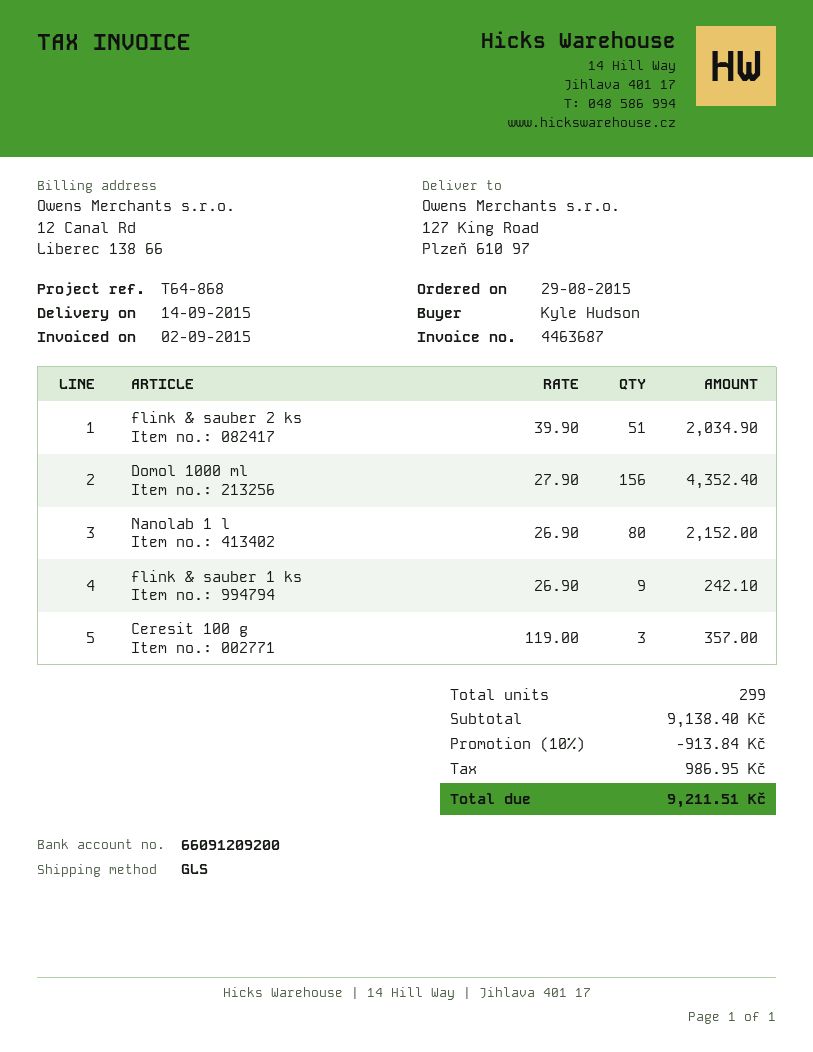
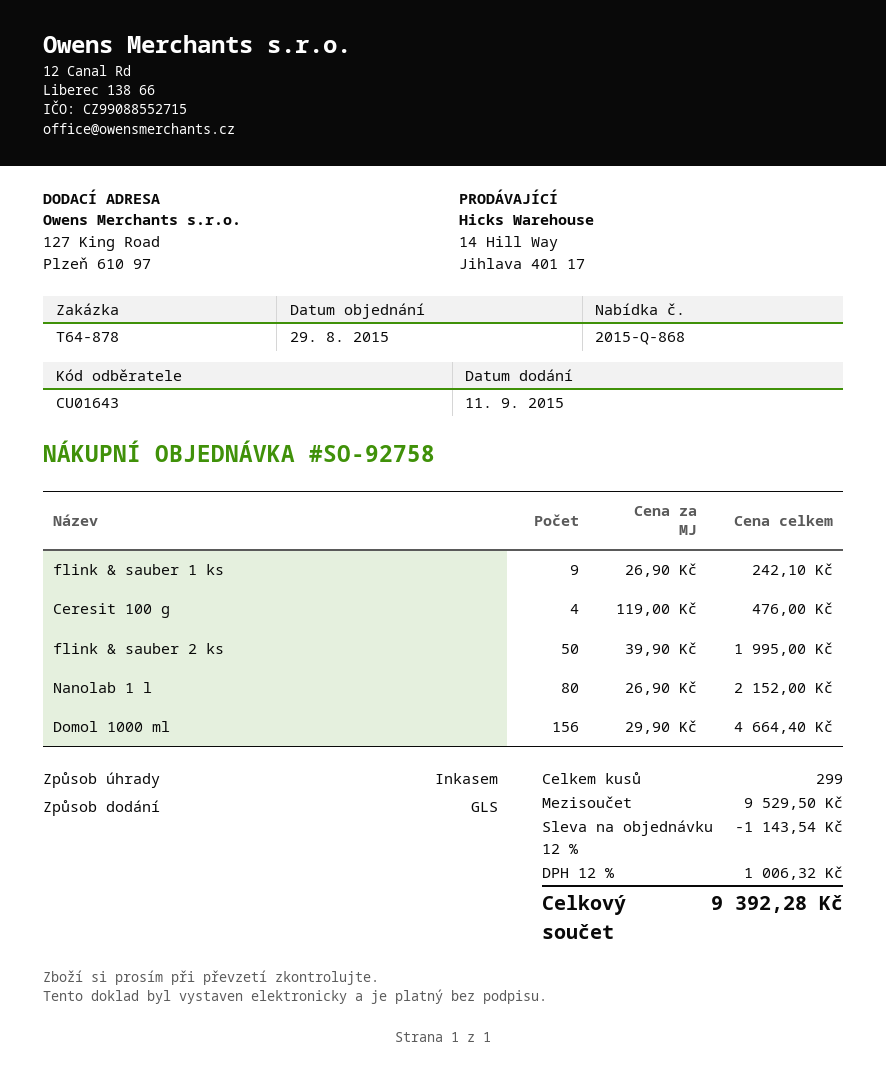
delivery date: 2015-09-14 -> 2015-09-11
reference: T64-868 -> T64-878
flink & sauber 2 ks: 51 x 39.90 = 2034.90 -> 50 x 39.90 = 1995.00
Domol 1000 ml: 156 x 27.90 = 4352.40 -> 156 x 29.90 = 4664.40
Ceresit 100 g: 3 x 119.00 = 357.00 -> 4 x 119.00 = 476.00
subtotal: 9138.40 -> 9529.50
discount: 10% = 913.84 -> 12% = 1143.54
tax: 986.95 -> 1006.32
total: 9211.51 -> 9392.28

